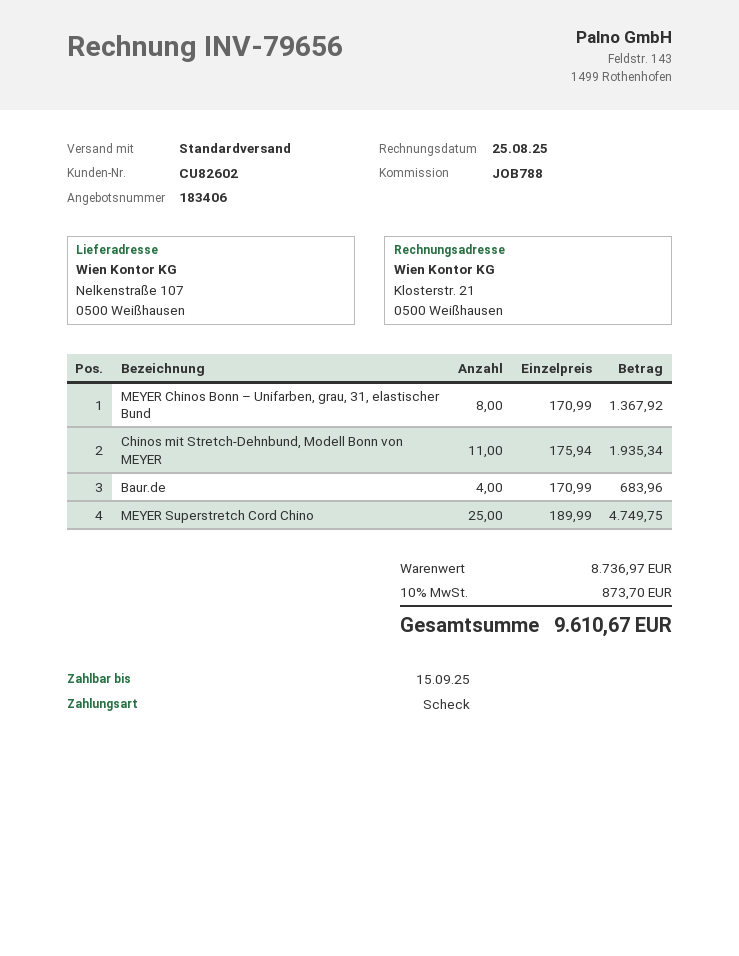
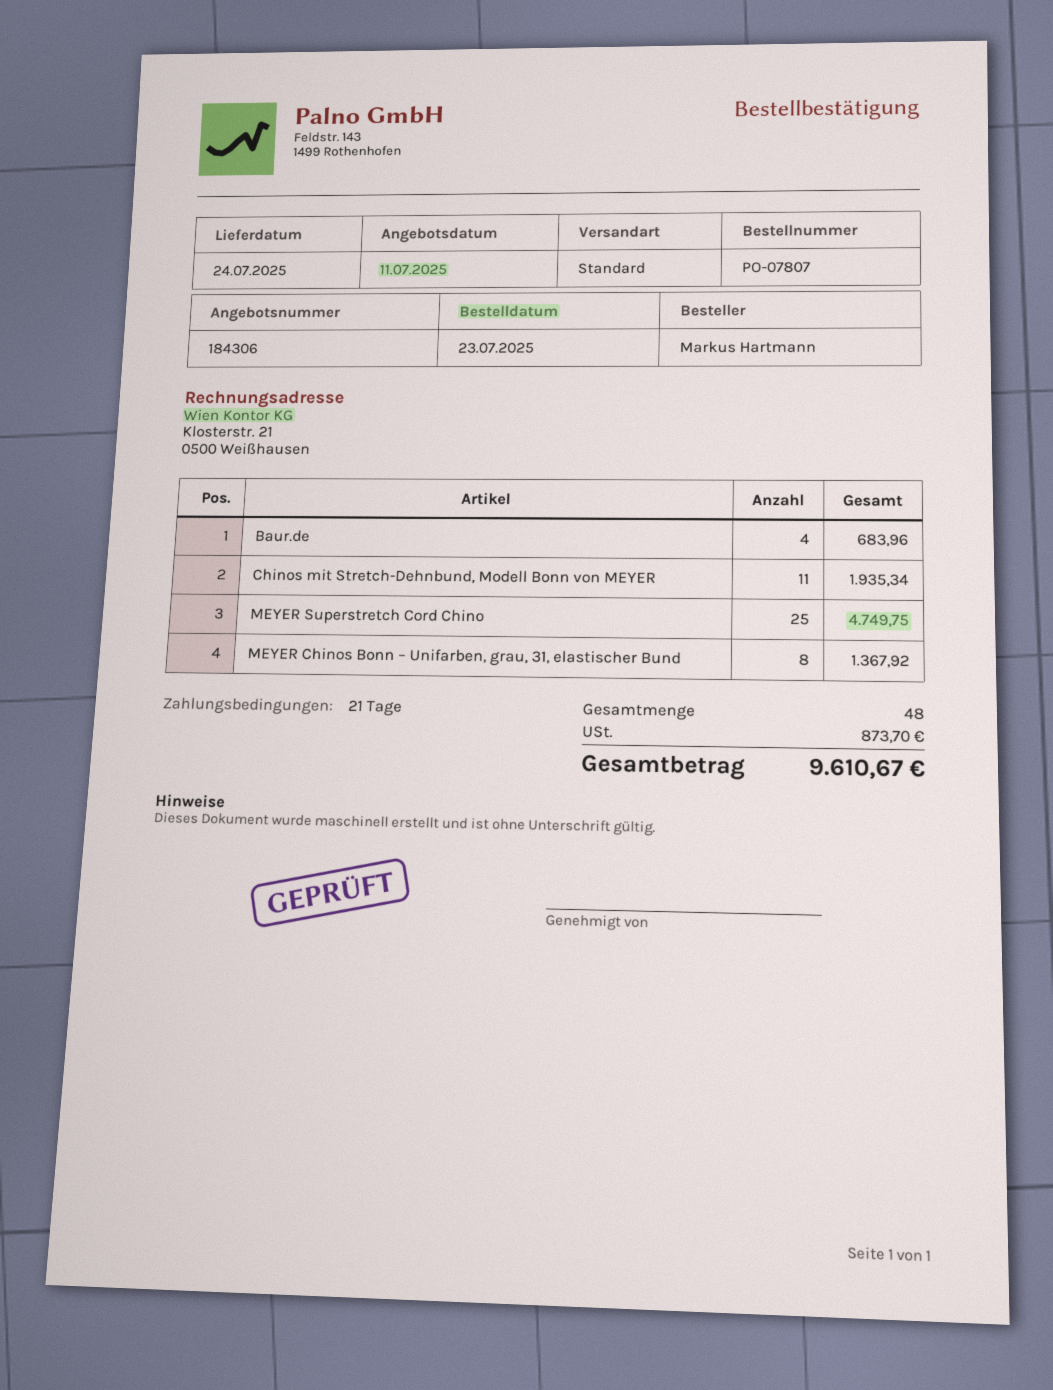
quote number: 183406 -> 184306

